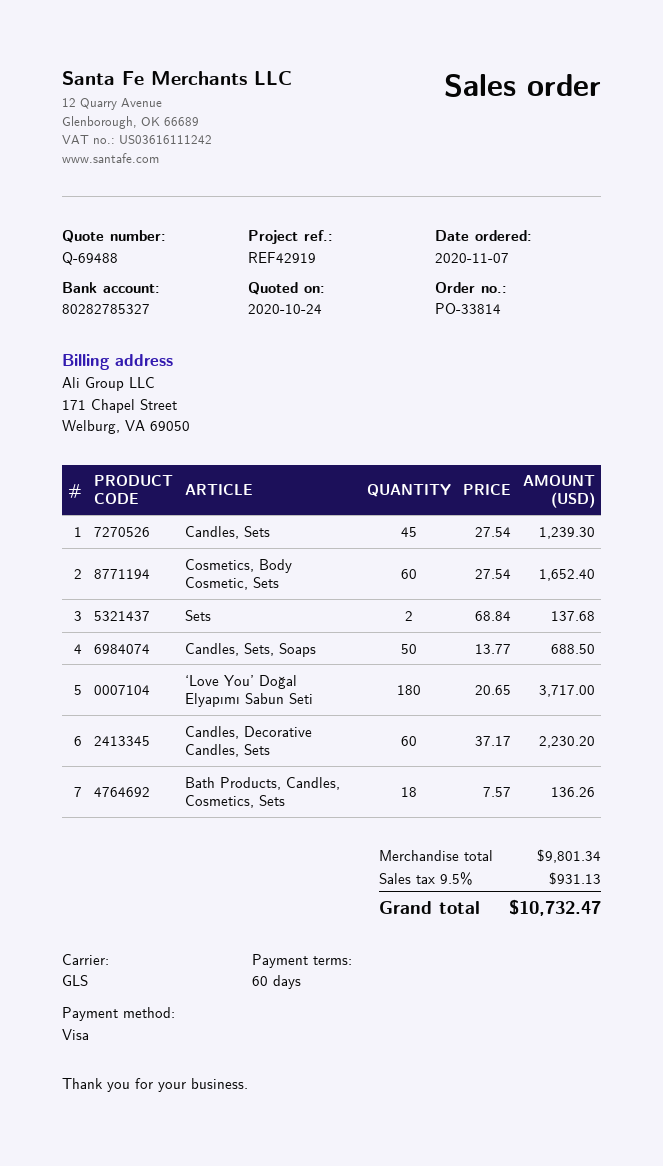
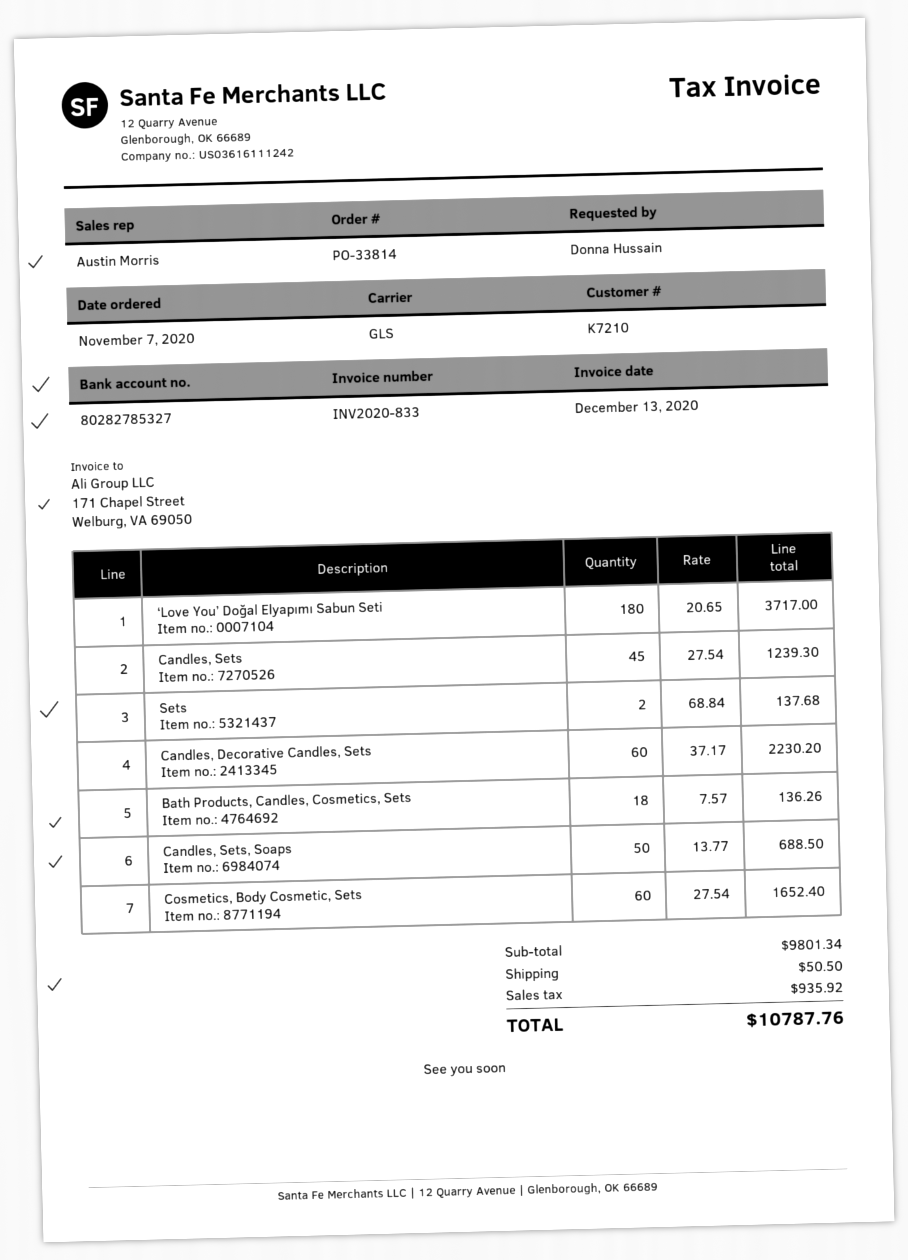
shipping: none -> 50.50
tax: 931.13 -> 935.92
total: 10732.47 -> 10787.76

